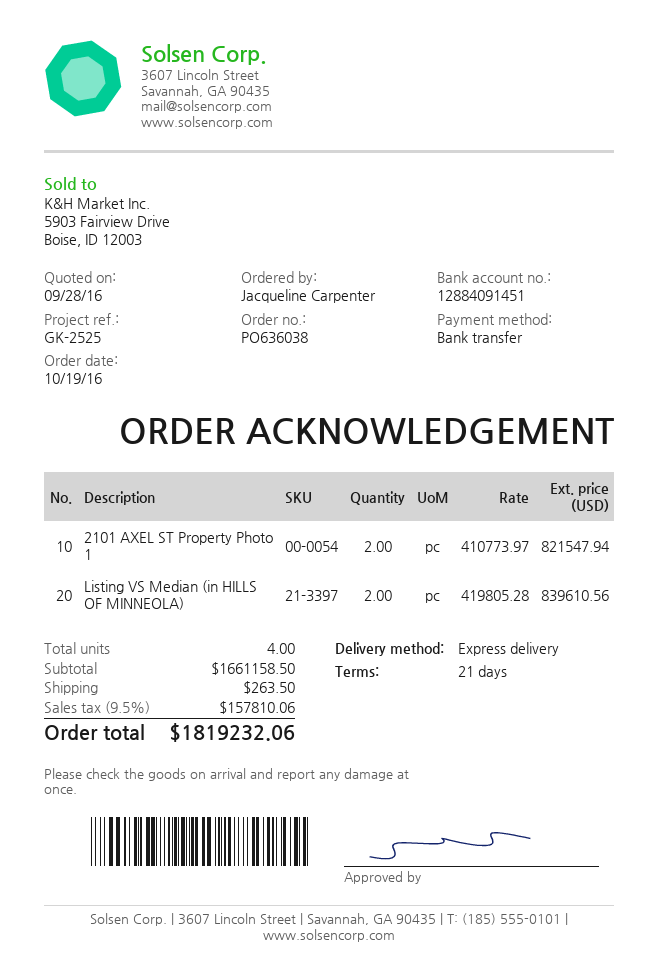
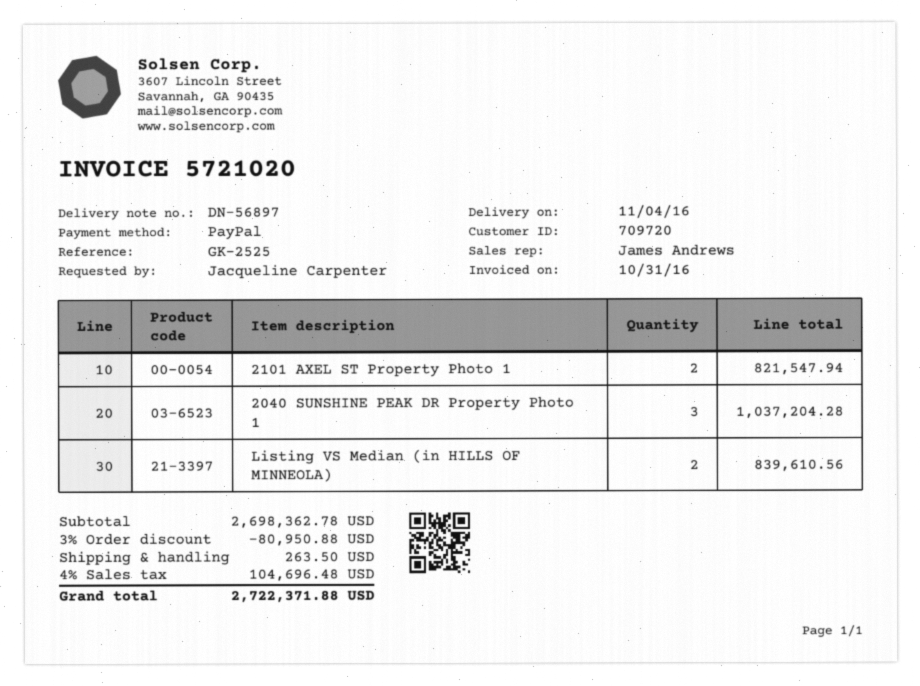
payment method: bank transfer -> PayPal
2040 SUNSHINE PEAK DR Property Photo 1: none -> 3 for 1037204.28
subtotal: 1661158.50 -> 2698362.78
discount: none -> 3% = 80950.88
tax: 9.5% = 157810.06 -> 4% = 104696.48
total: 1819232.06 -> 2722371.88

